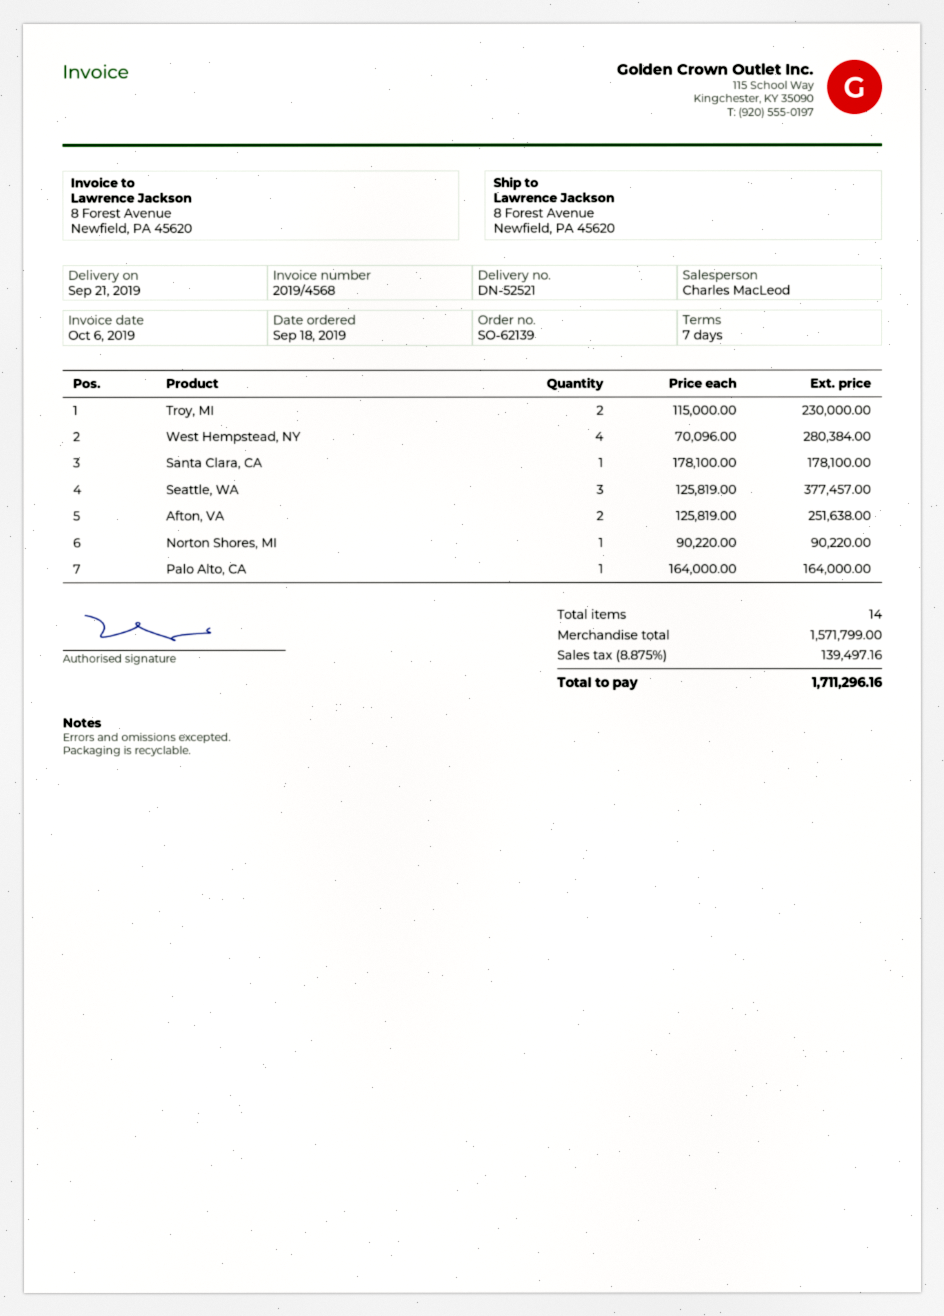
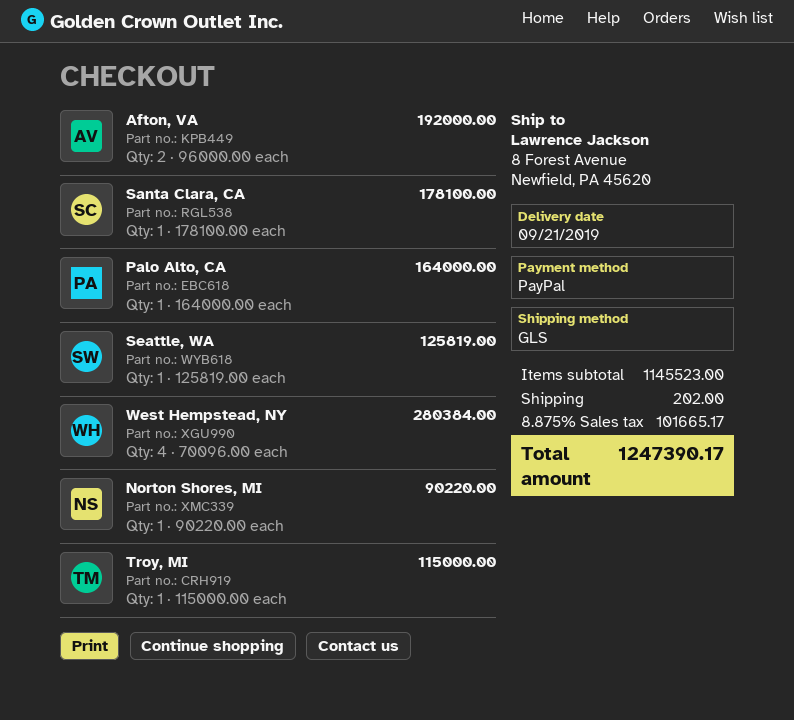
Troy, MI: 2 x 115000.00 = 230000.00 -> 1 x 115000.00 = 115000.00
Seattle, WA: 3 x 125819.00 = 377457.00 -> 1 x 125819.00 = 125819.00
Afton, VA: 2 x 125819.00 = 251638.00 -> 2 x 96000.00 = 192000.00
subtotal: 1571799.00 -> 1145523.00
shipping: none -> 202.00
tax: 8.875% = 139497.16 -> 8.875% = 101665.17
total: 1711296.16 -> 1247390.17

